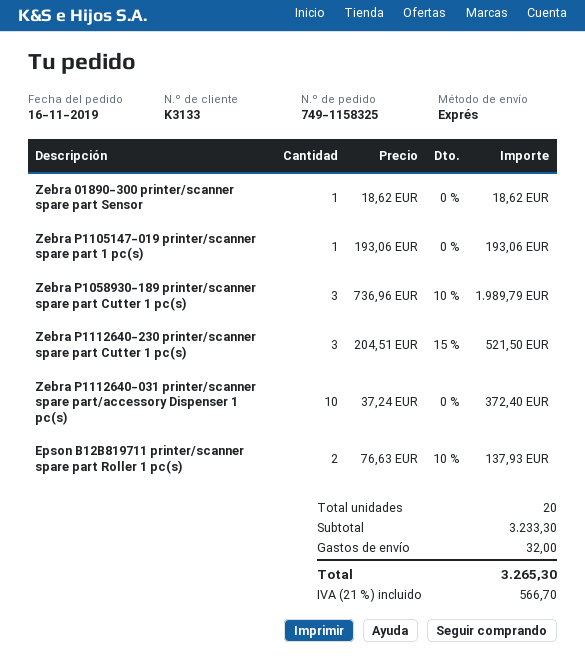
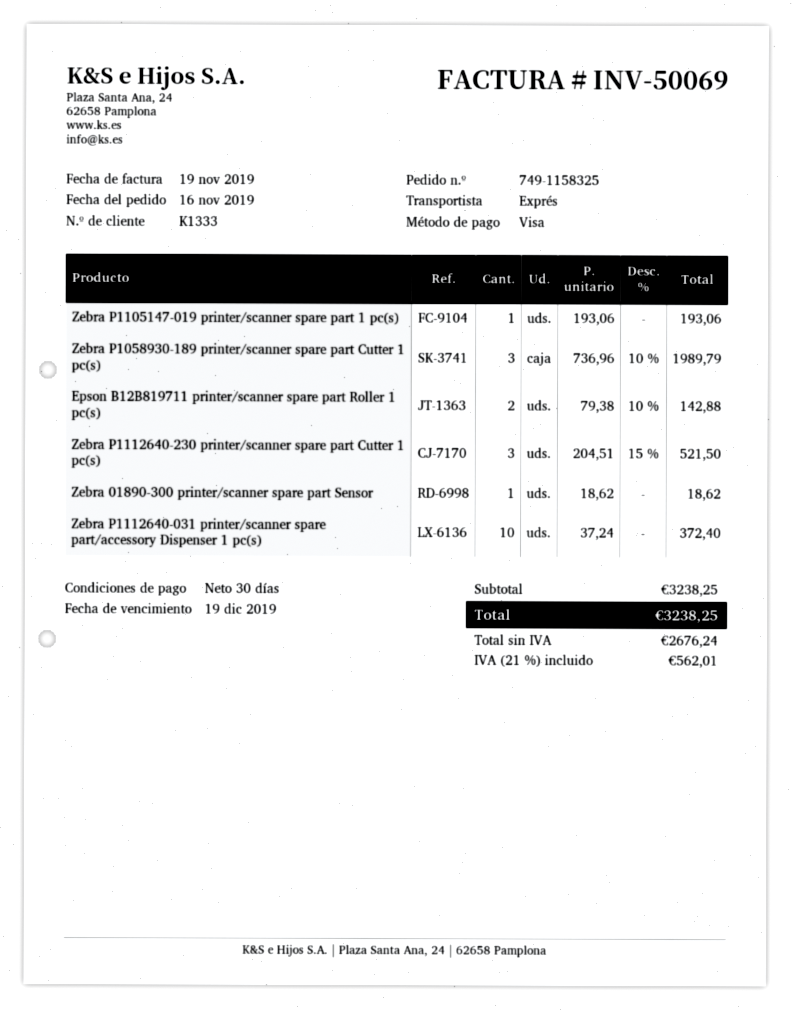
customer number: K3133 -> K1333
Epson B12B819711 printer/scanner spare part Roller 1 pc(s): 2 x 76.63 - 10% = 137.93 -> 2 x 79.38 - 10% = 142.88
subtotal: 3233.30 -> 3238.25
shipping: 32.00 -> none
tax: 21% = 566.70 -> 21% = 562.01
total: 3265.30 -> 3238.25

